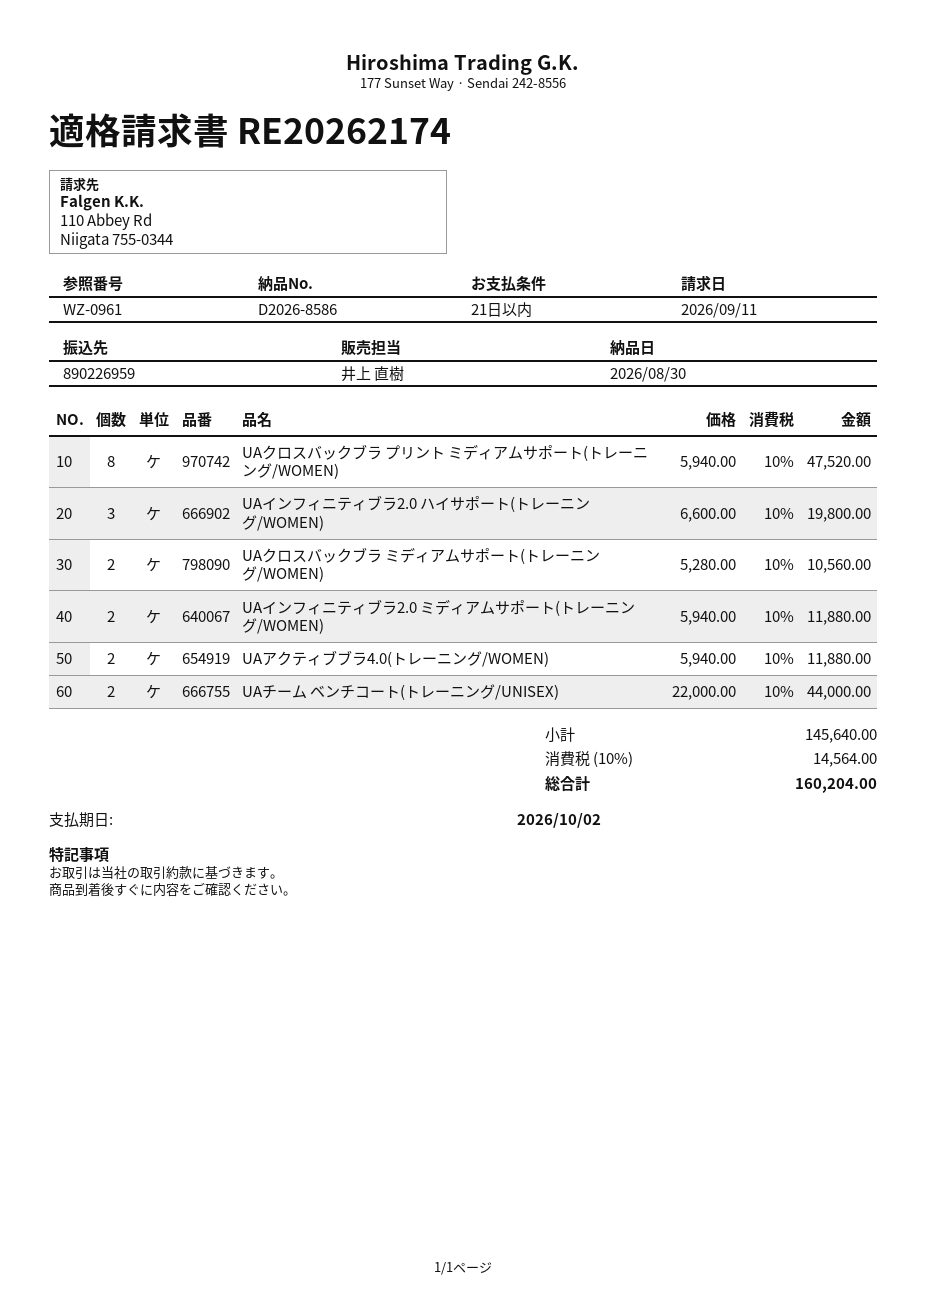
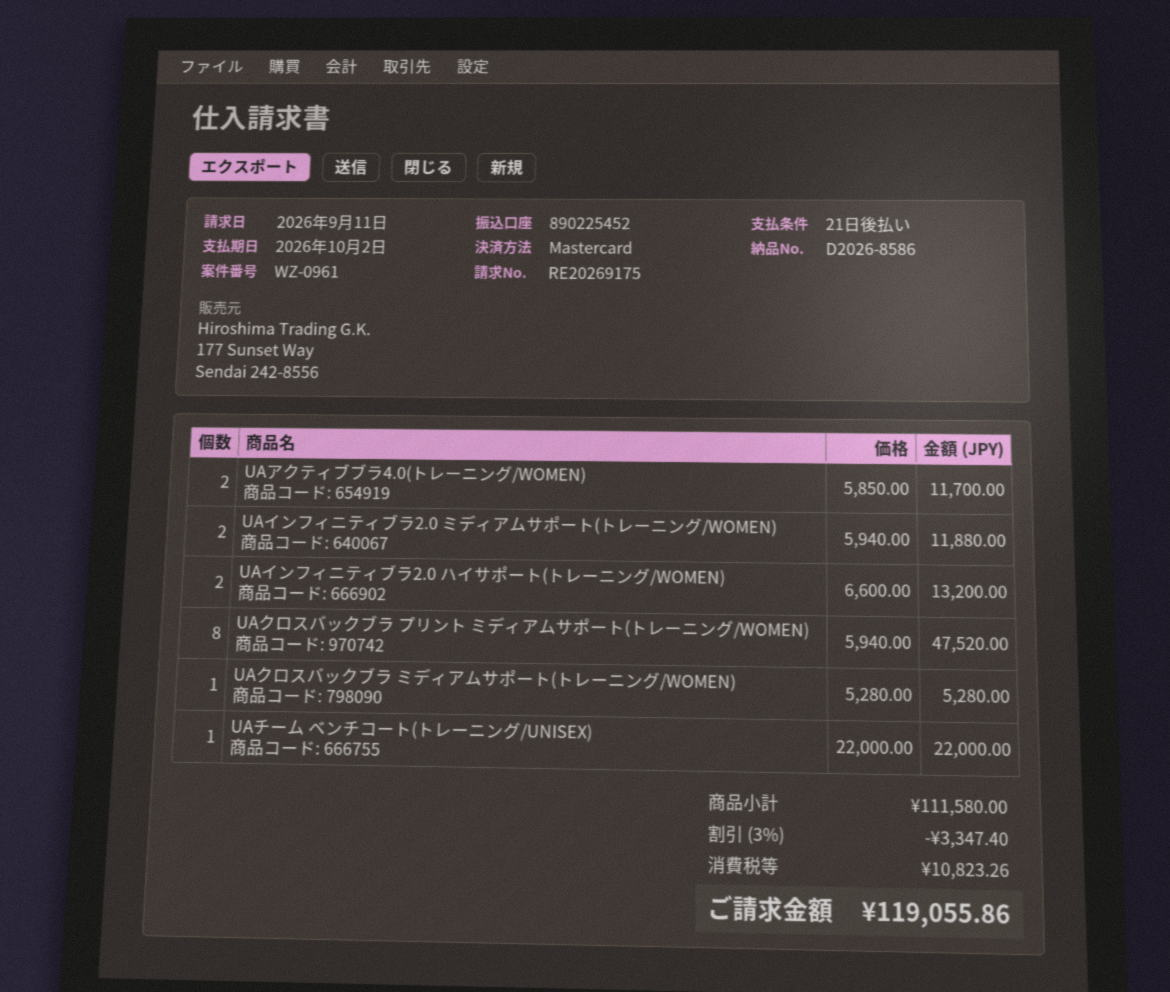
invoice number: RE20262174 -> RE20269175
bank account: 890226959 -> 890225452
UAインフィニティブラ2.0 ハイサポート(トレーニング/WOMEN): 3 x 6600.00 = 19800.00 -> 2 x 6600.00 = 13200.00
UAクロスバックブラ ミディアムサポート(トレーニング/WOMEN): 2 x 5280.00 = 10560.00 -> 1 x 5280.00 = 5280.00
UAアクティブブラ4.0(トレーニング/WOMEN): 2 x 5940.00 = 11880.00 -> 2 x 5850.00 = 11700.00
UAチーム ベンチコート(トレーニング/UNISEX): 2 x 22000.00 = 44000.00 -> 1 x 22000.00 = 22000.00
subtotal: 145640.00 -> 111580.00
discount: none -> 3% = 3347.40
tax: 14564.00 -> 10823.26
total: 160204.00 -> 119055.86

